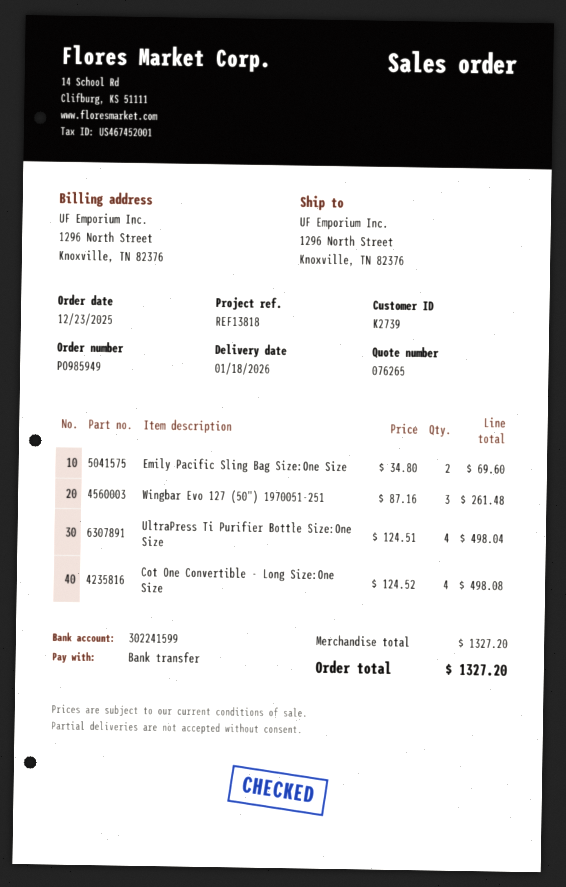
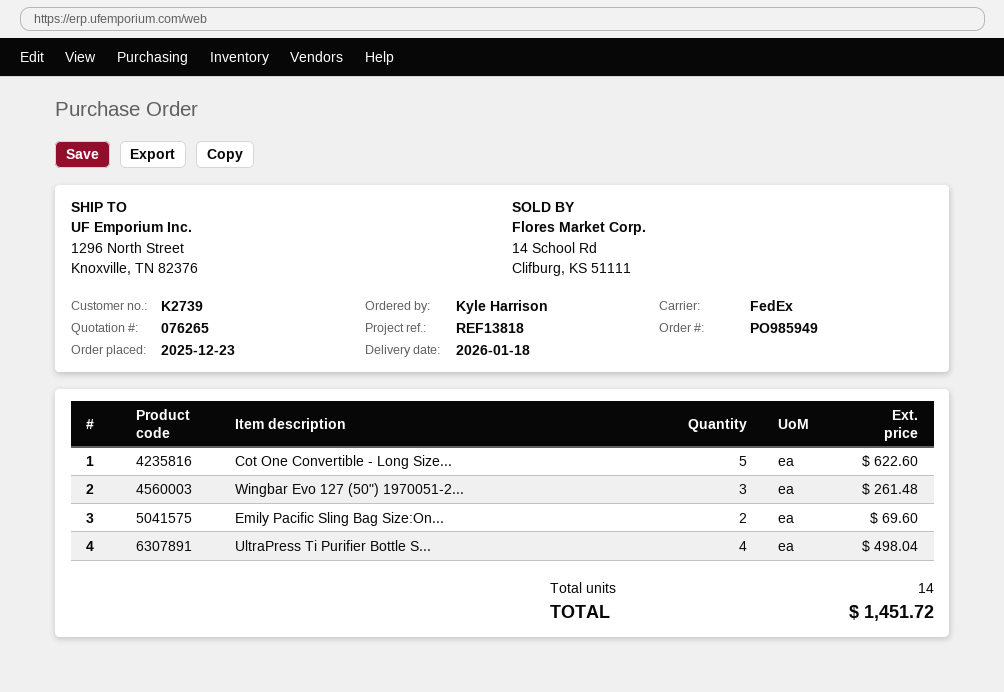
Cot One Convertible - Long Size:One Size: 4 for 498.08 -> 5 for 622.60
total: 1327.20 -> 1451.72

